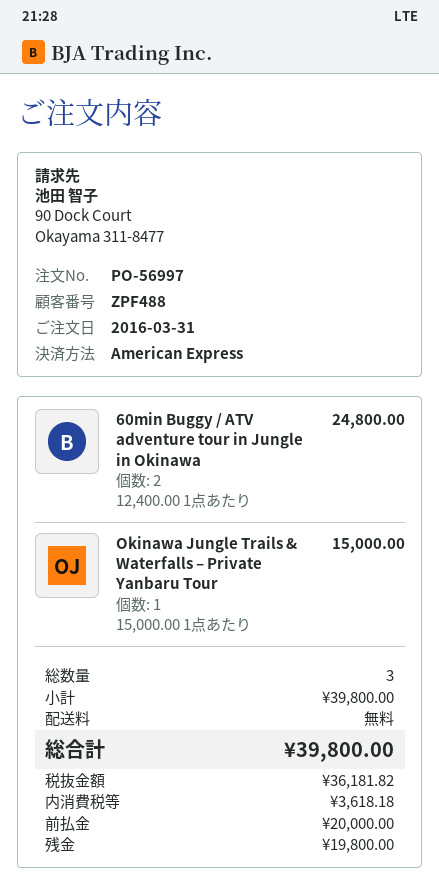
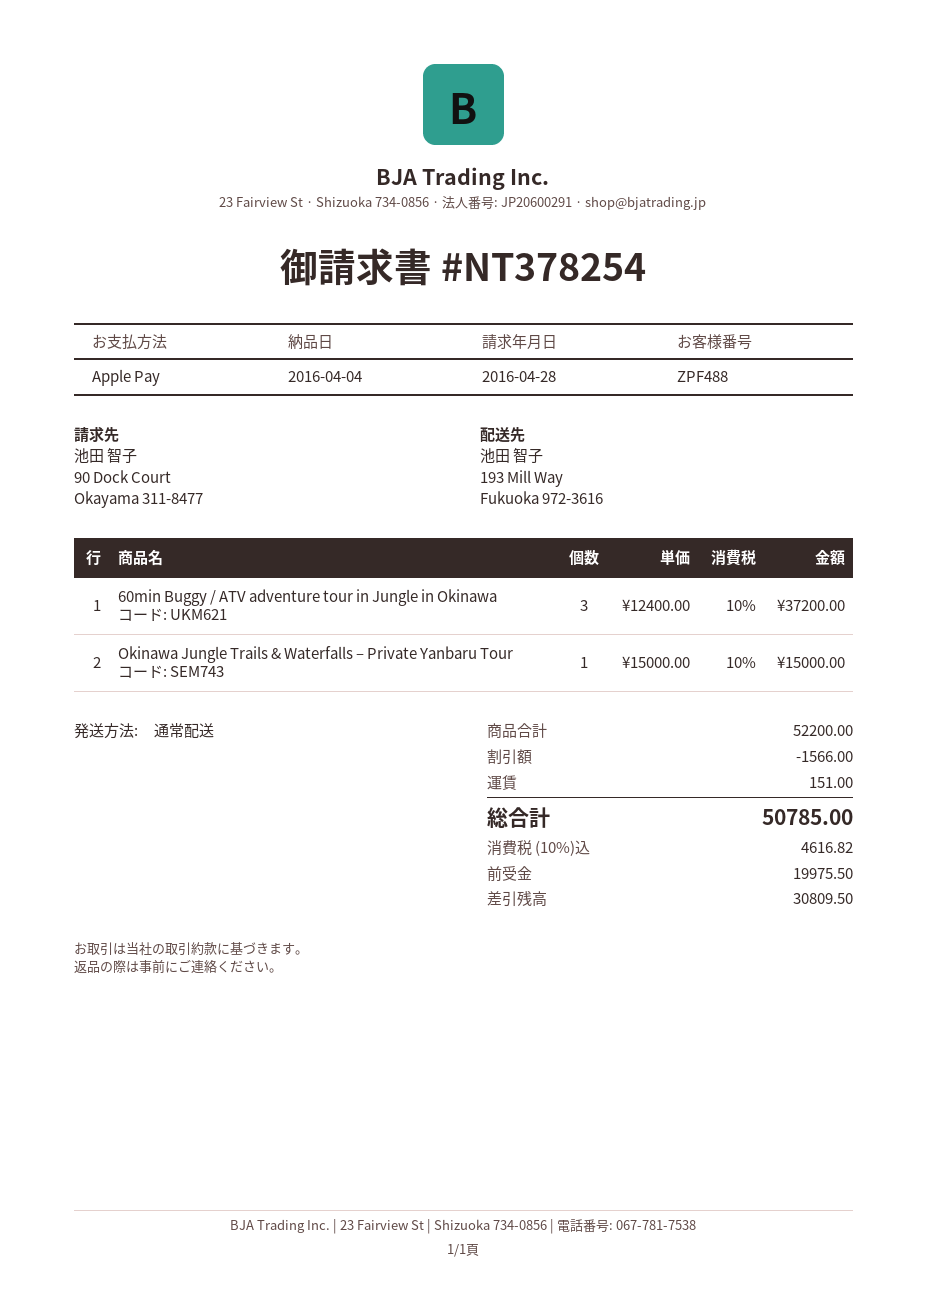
payment method: American Express -> Apple Pay
60min Buggy / ATV adventure tour in Jungle in Okinawa: 2 x 12400.00 = 24800.00 -> 3 x 12400.00 = 37200.00
subtotal: 39800.00 -> 52200.00
discount: none -> 1566.00
shipping: 0.00 -> 151.00
tax: 3618.18 -> 4616.82
total: 39800.00 -> 50785.00
deposit: 20000.00 -> 19975.50
balance: 19800.00 -> 30809.50

